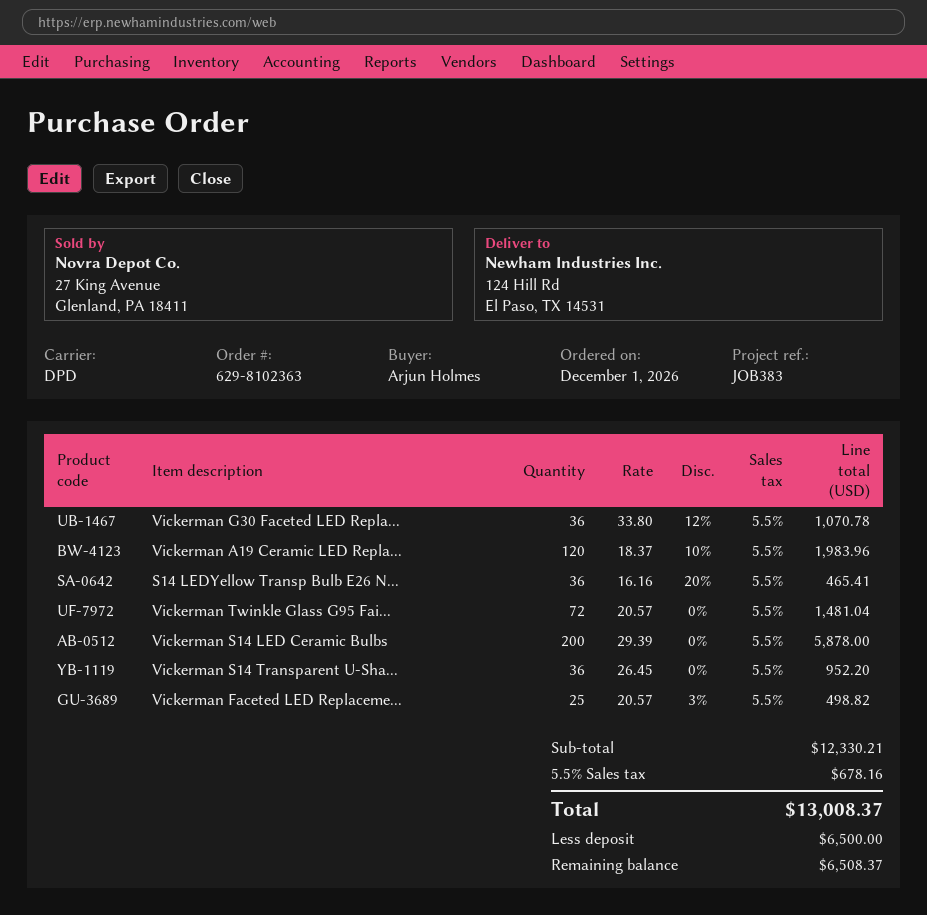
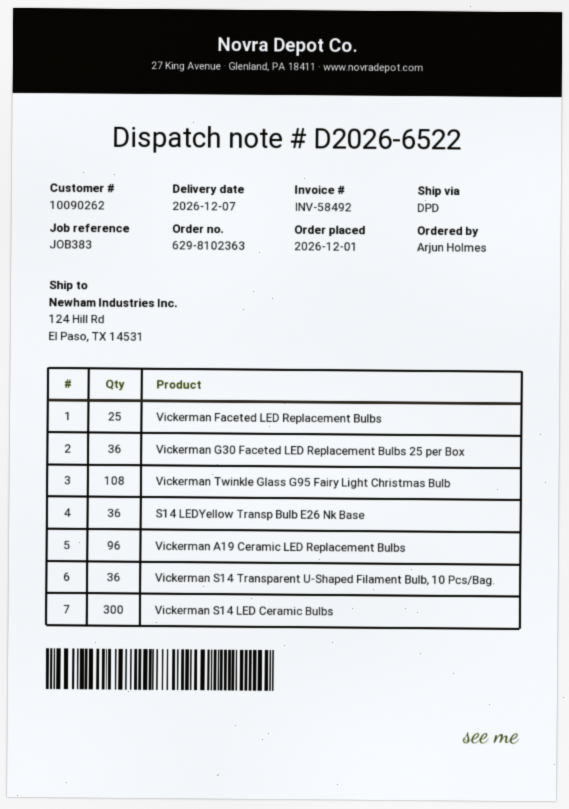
Vickerman A19 Ceramic LED Repla...: 120 -> 96
Vickerman Twinkle Glass G95 Fai...: 72 -> 108
Vickerman S14 LED Ceramic Bulbs: 200 -> 300

